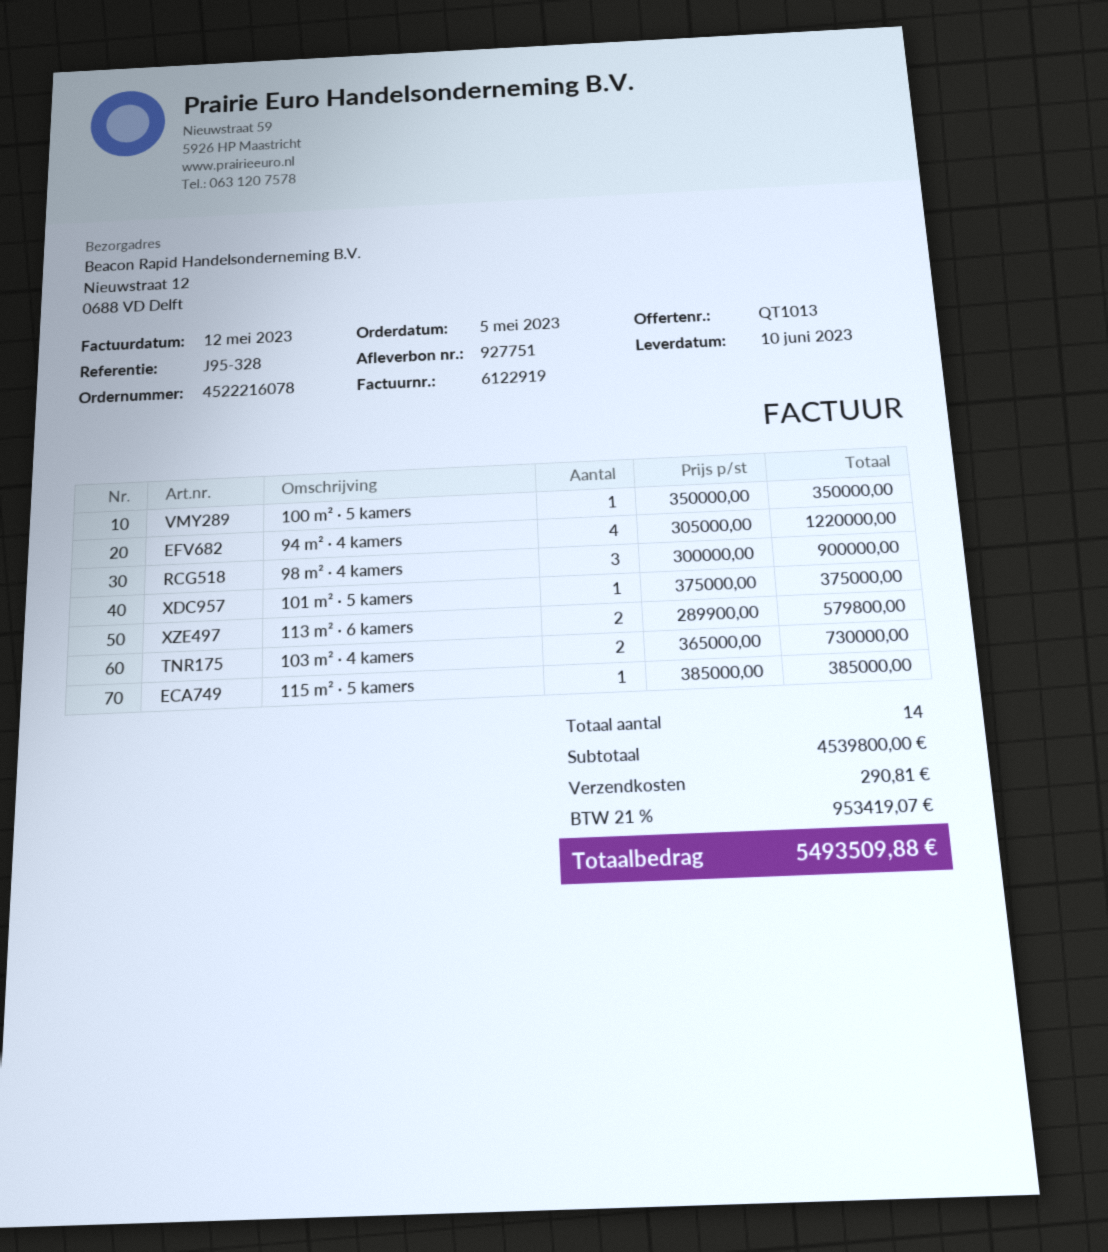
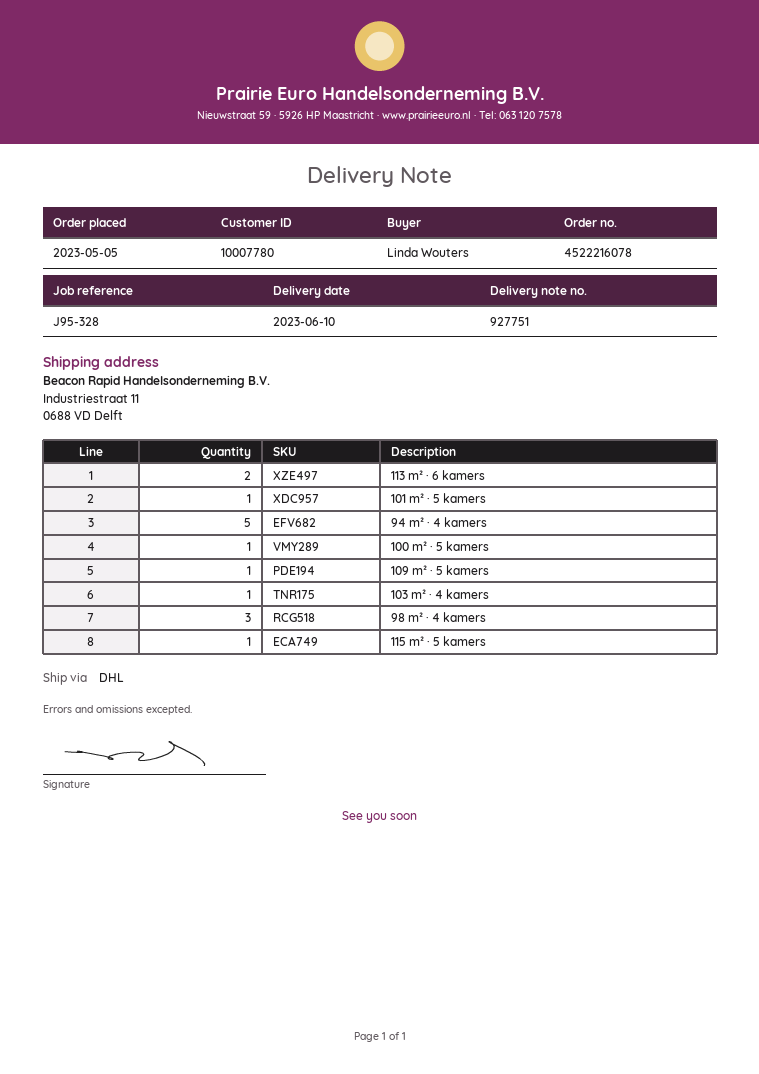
ship to: Nieuwstraat 12, 0688 VD Delft -> Industriestraat 11, 0688 VD Delft
94 m² · 4 kamers: 4 -> 5
103 m² · 4 kamers: 2 -> 1
109 m² · 5 kamers: none -> 1

